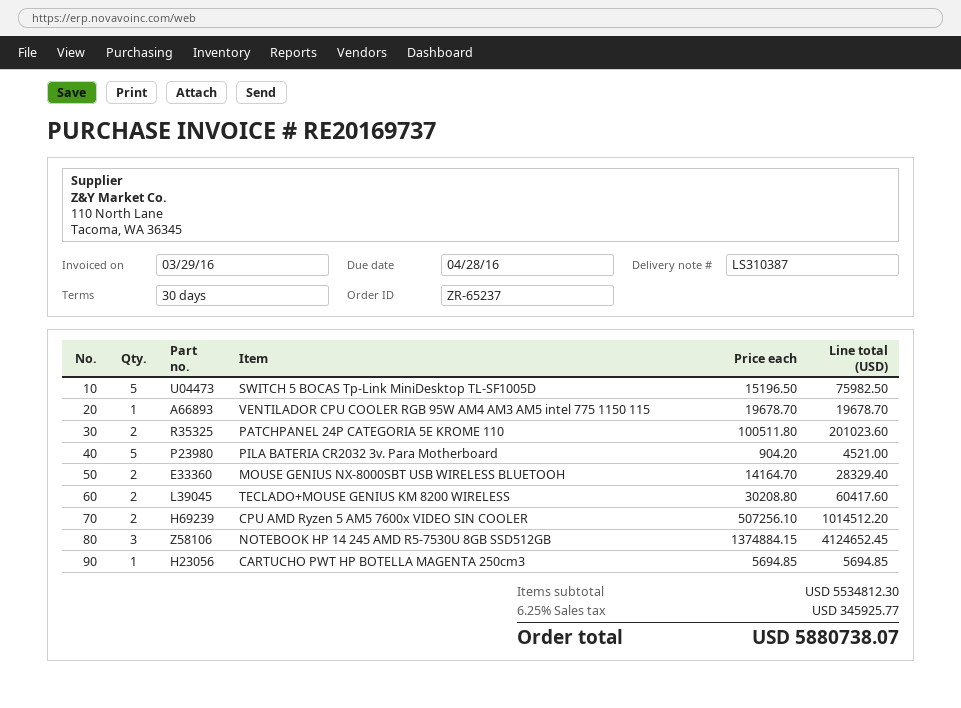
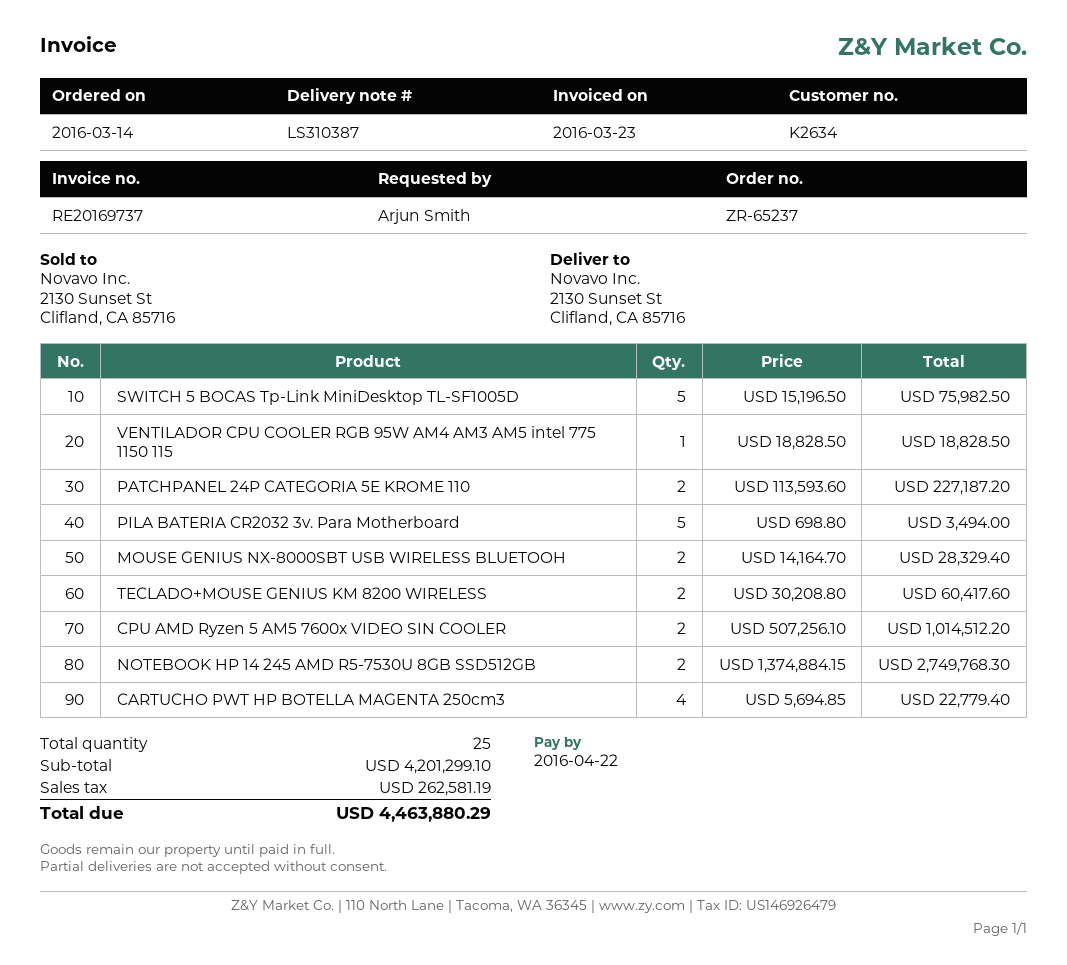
invoice date: 2016-03-29 -> 2016-03-23
due date: 2016-04-28 -> 2016-04-22
VENTILADOR CPU COOLER RGB 95W AM4 AM3 AM5 intel 775 1150 115: 1 x 19678.70 = 19678.70 -> 1 x 18828.50 = 18828.50
PATCHPANEL 24P CATEGORIA 5E KROME 110: 2 x 100511.80 = 201023.60 -> 2 x 113593.60 = 227187.20
PILA BATERIA CR2032 3v. Para Motherboard: 5 x 904.20 = 4521.00 -> 5 x 698.80 = 3494.00
NOTEBOOK HP 14 245 AMD R5-7530U 8GB SSD512GB: 3 x 1374884.15 = 4124652.45 -> 2 x 1374884.15 = 2749768.30
CARTUCHO PWT HP BOTELLA MAGENTA 250cm3: 1 x 5694.85 = 5694.85 -> 4 x 5694.85 = 22779.40
subtotal: 5534812.30 -> 4201299.10
tax: 345925.77 -> 262581.19
total: 5880738.07 -> 4463880.29

